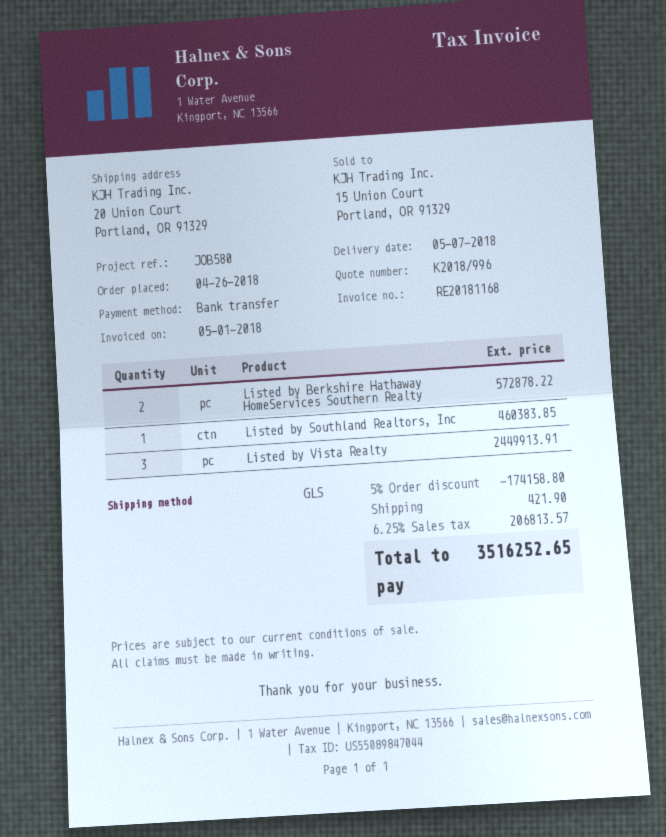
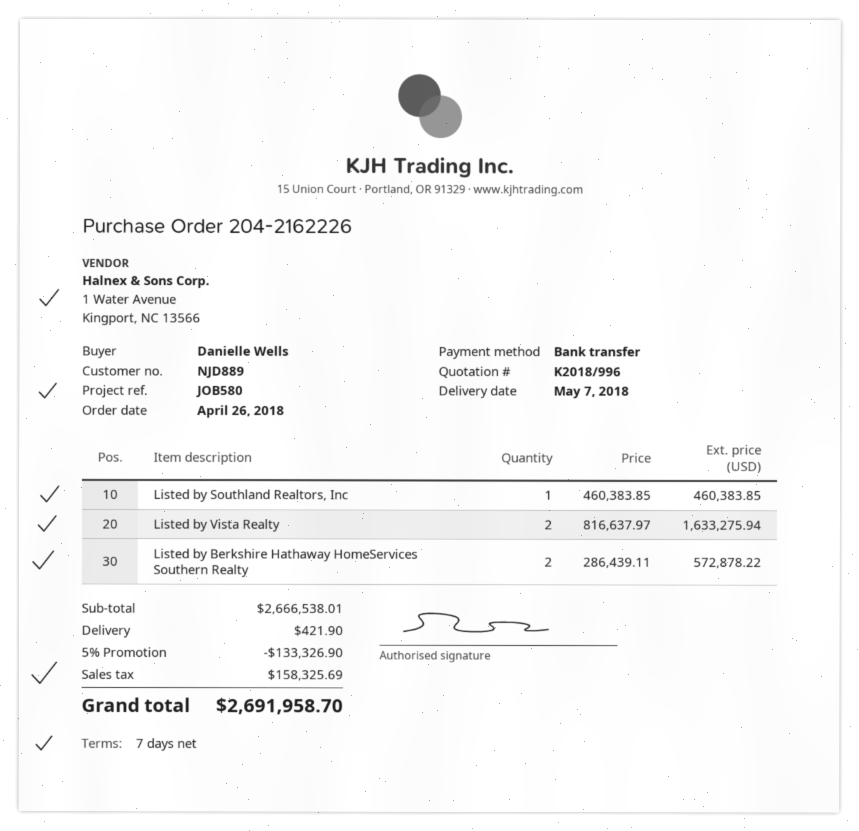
Listed by Vista Realty: 3 for 2449913.91 -> 2 for 1633275.94
discount: 5% = 174158.80 -> 5% = 133326.90
tax: 206813.57 -> 158325.69
total: 3516252.65 -> 2691958.70

